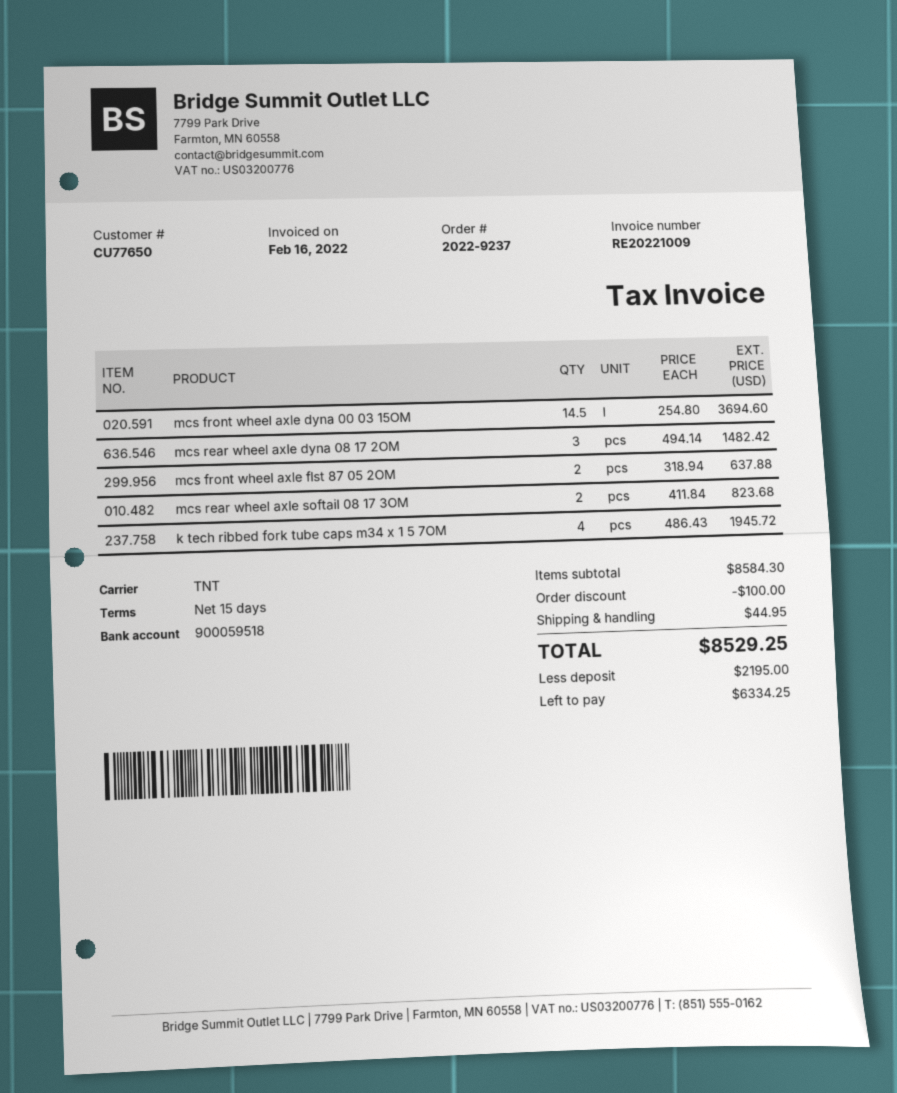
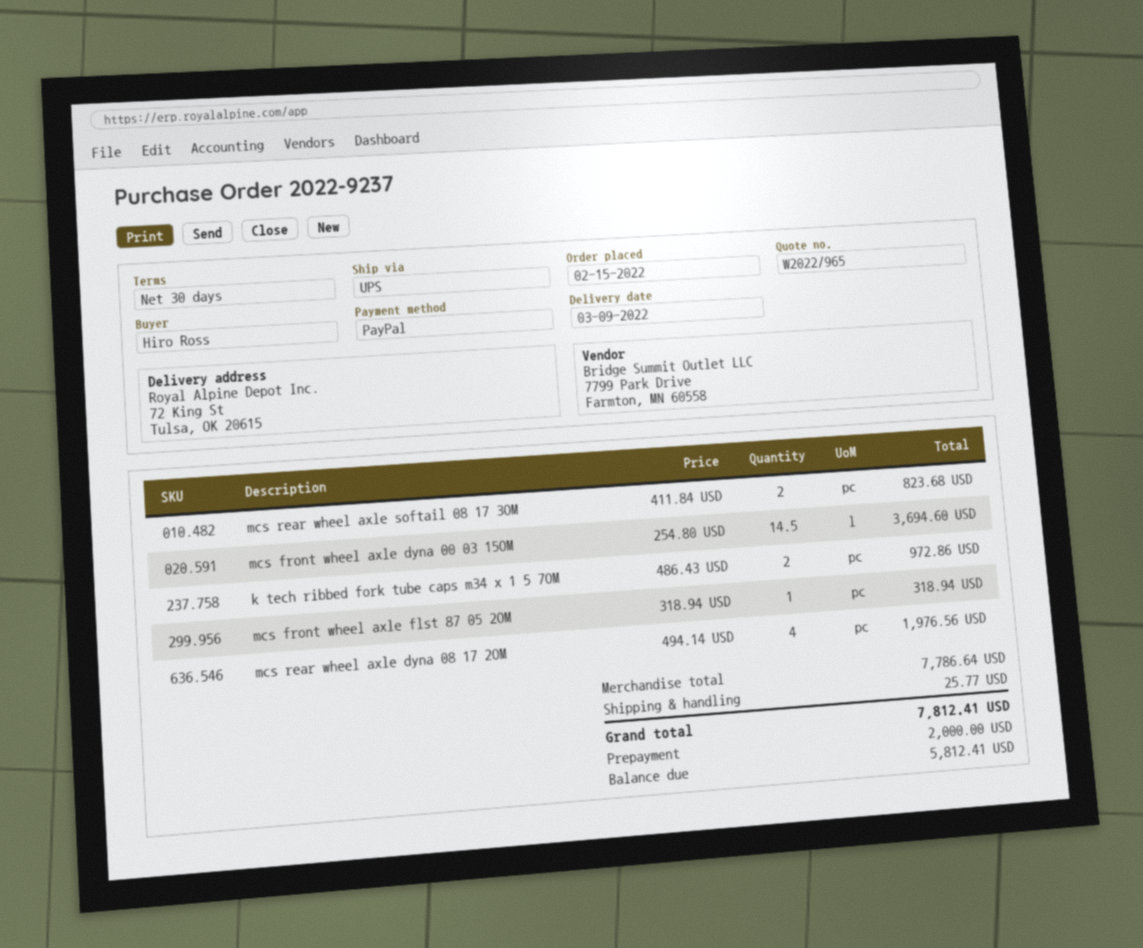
payment terms: 15 days -> 30 days
shipping method: TNT -> UPS
mcs rear wheel axle dyna 08 17 2OM: 3 x 494.14 = 1482.42 -> 4 x 494.14 = 1976.56
mcs front wheel axle flst 87 05 2OM: 2 x 318.94 = 637.88 -> 1 x 318.94 = 318.94
k tech ribbed fork tube caps m34 x 1 5 7OM: 4 x 486.43 = 1945.72 -> 2 x 486.43 = 972.86
subtotal: 8584.30 -> 7786.64
discount: 100.00 -> none
shipping: 44.95 -> 25.77
total: 8529.25 -> 7812.41
deposit: 2195.00 -> 2000.00
balance: 6334.25 -> 5812.41

